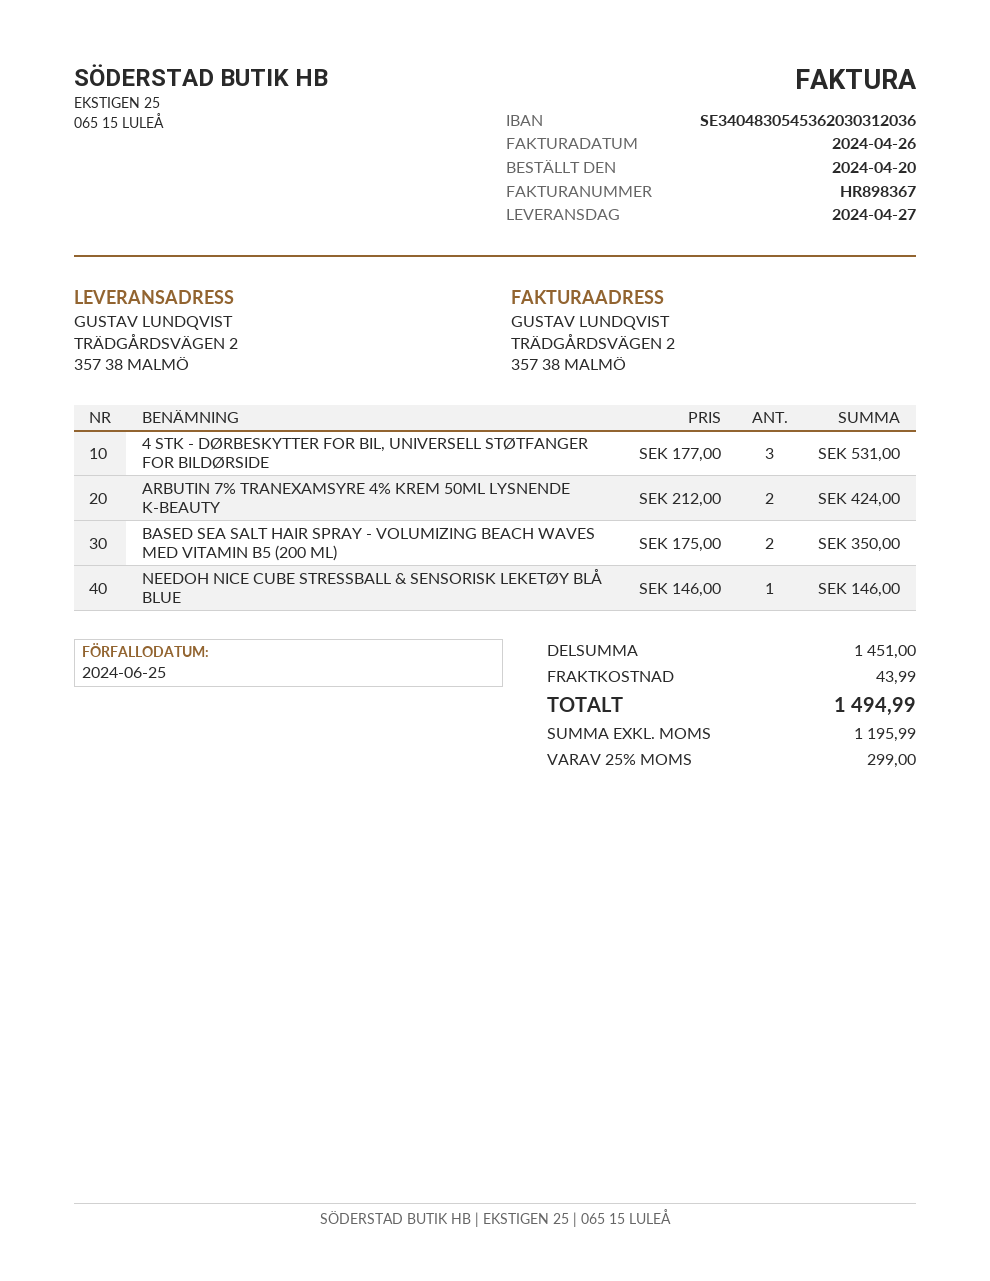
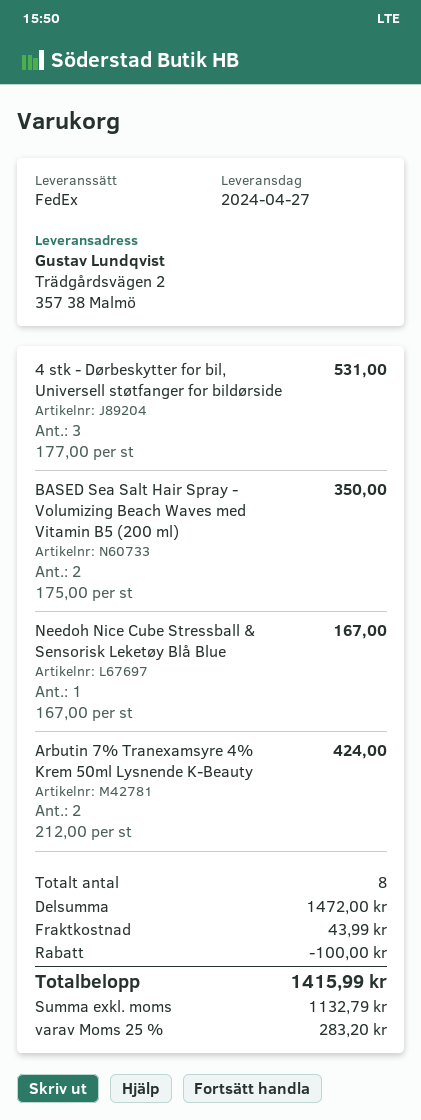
NEEDOH NICE CUBE STRESSBALL & SENSORISK LEKETØY BLÅ BLUE: 1 x 146.00 = 146.00 -> 1 x 167.00 = 167.00
subtotal: 1451.00 -> 1472.00
discount: none -> 100.00
net: 1195.99 -> 1132.79
tax: 25% = 299.00 -> 25% = 283.20
total: 1494.99 -> 1415.99

